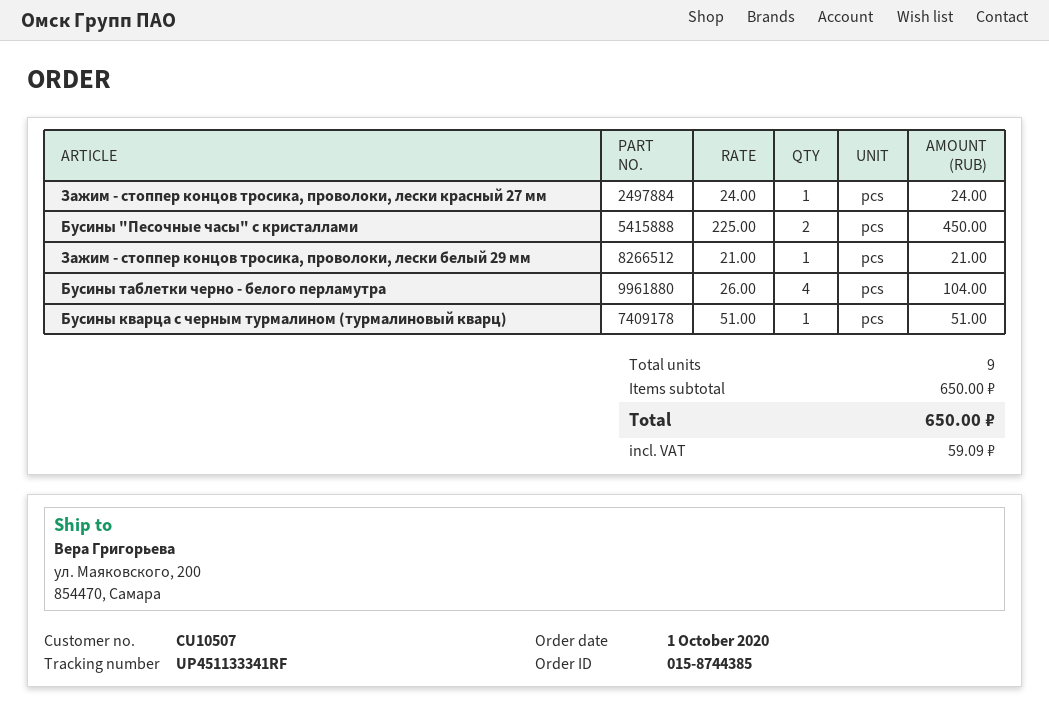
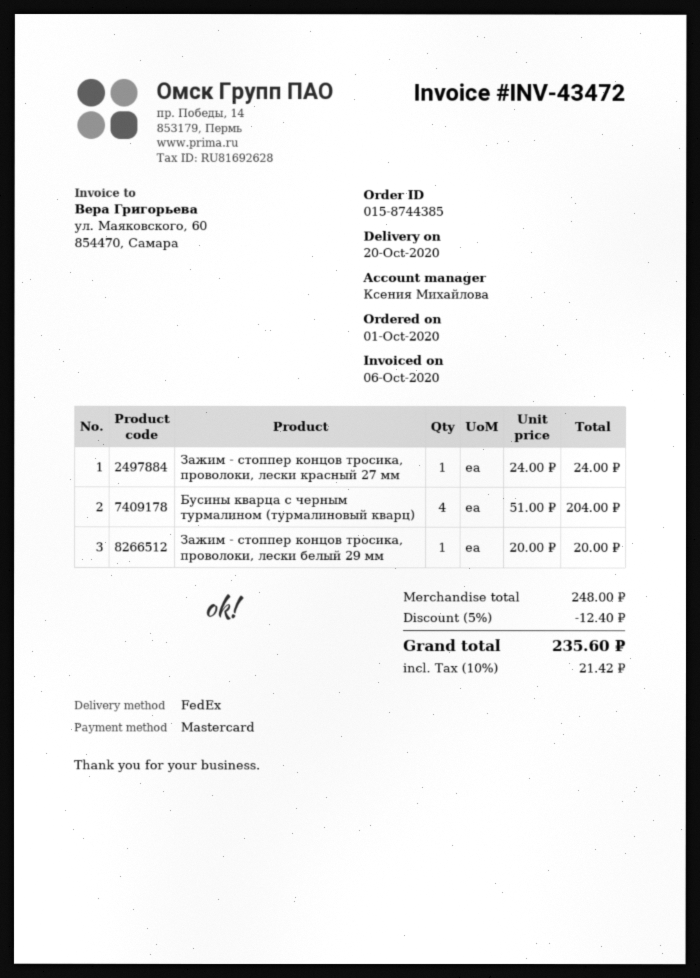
Бусины "Песочные часы" с кристаллами: 2 x 225.00 = 450.00 -> none
Зажим - стоппер концов тросика, проволоки, лески белый 29 мм: 1 x 21.00 = 21.00 -> 1 x 20.00 = 20.00
Бусины таблетки черно - белого перламутра: 4 x 26.00 = 104.00 -> none
Бусины кварца с черным турмалином (турмалиновый кварц): 1 x 51.00 = 51.00 -> 4 x 51.00 = 204.00
subtotal: 650.00 -> 248.00
discount: none -> 5% = 12.40
tax: 59.09 -> 21.42
total: 650.00 -> 235.60

